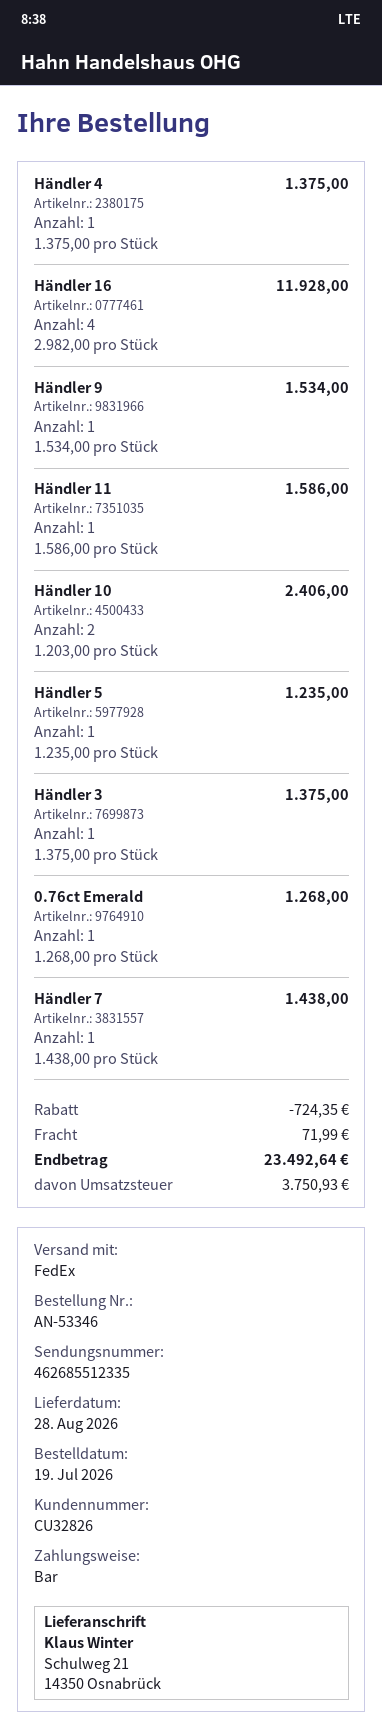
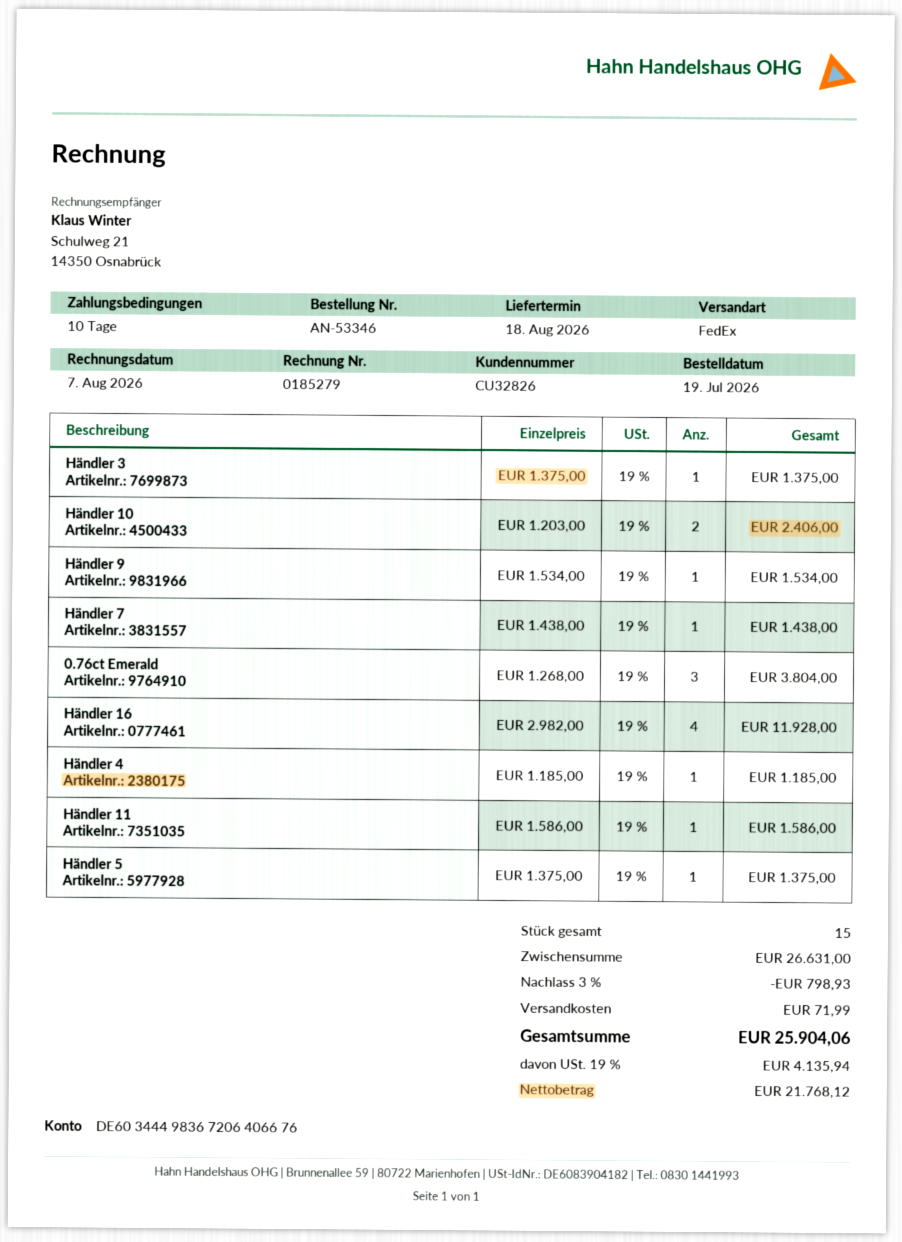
delivery date: 2026-08-28 -> 2026-08-18
Händler 4: 1 x 1375.00 = 1375.00 -> 1 x 1185.00 = 1185.00
Händler 5: 1 x 1235.00 = 1235.00 -> 1 x 1375.00 = 1375.00
0.76ct Emerald: 1 x 1268.00 = 1268.00 -> 3 x 1268.00 = 3804.00
discount: 724.35 -> 798.93
tax: 3750.93 -> 4135.94
total: 23492.64 -> 25904.06

